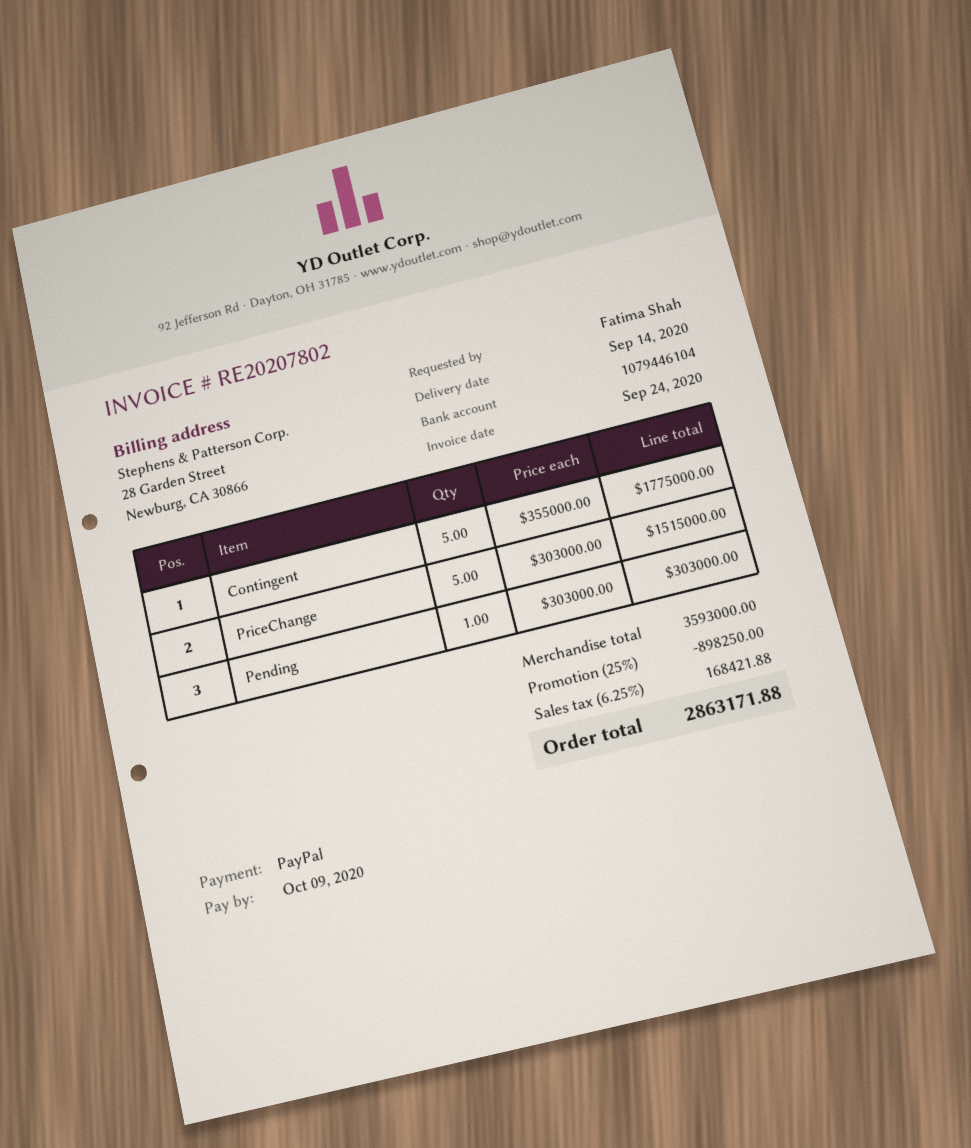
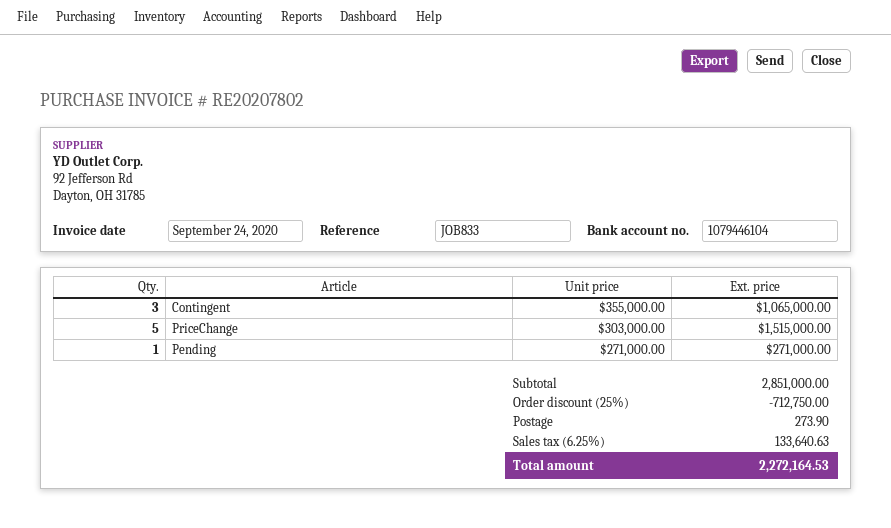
Contingent: 5 x 355000.00 = 1775000.00 -> 3 x 355000.00 = 1065000.00
Pending: 1 x 303000.00 = 303000.00 -> 1 x 271000.00 = 271000.00
subtotal: 3593000.00 -> 2851000.00
discount: 25% = 898250.00 -> 25% = 712750.00
shipping: none -> 273.90
tax: 6.25% = 168421.88 -> 6.25% = 133640.63
total: 2863171.88 -> 2272164.53

